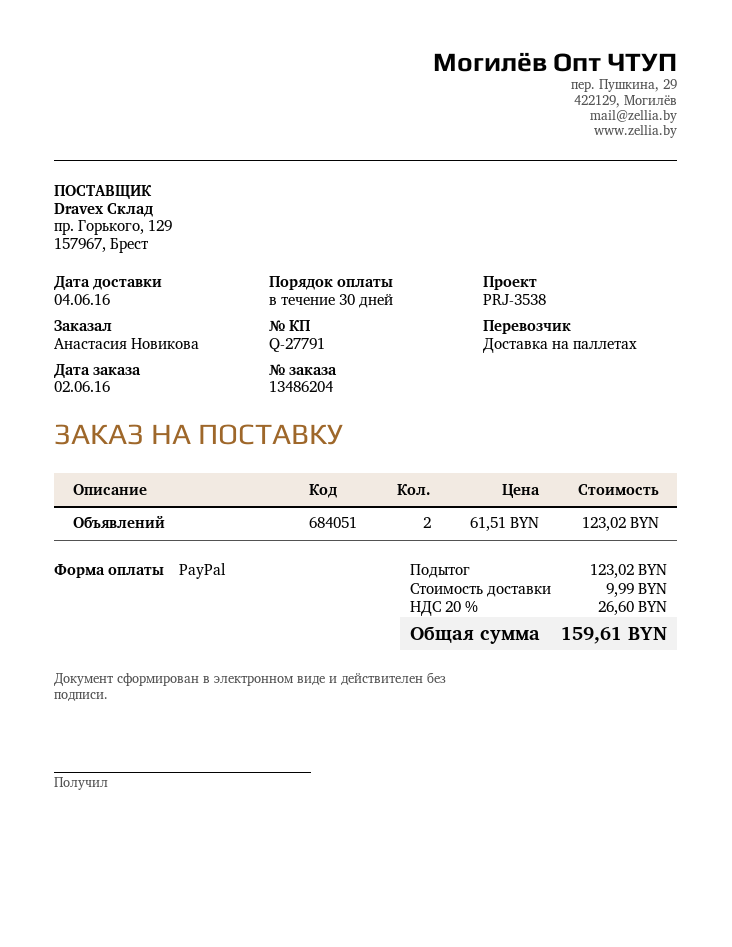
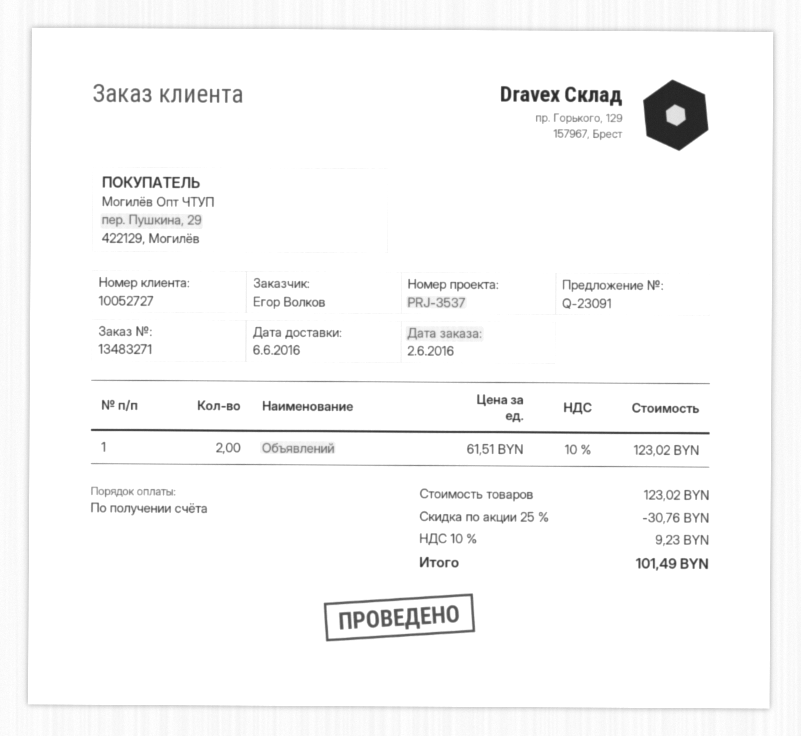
quote number: Q-27791 -> Q-23091
order number: 13486204 -> 13483271
delivery date: 2016-06-04 -> 2016-06-06
payment terms: 30 days -> on receipt
reference: PRJ-3538 -> PRJ-3537
ordered by: Анастасия Новикова -> Егор Волков
discount: none -> 25% = 30.76
shipping: 9.99 -> none
tax: 20% = 26.60 -> 10% = 9.23
total: 159.61 -> 101.49

